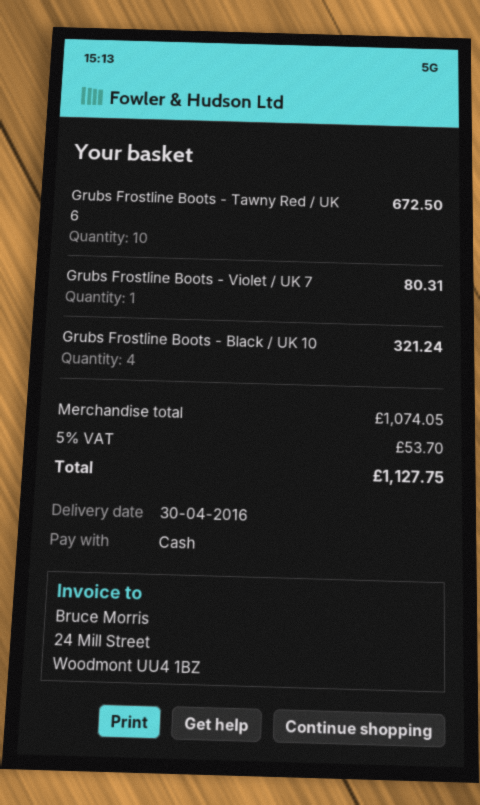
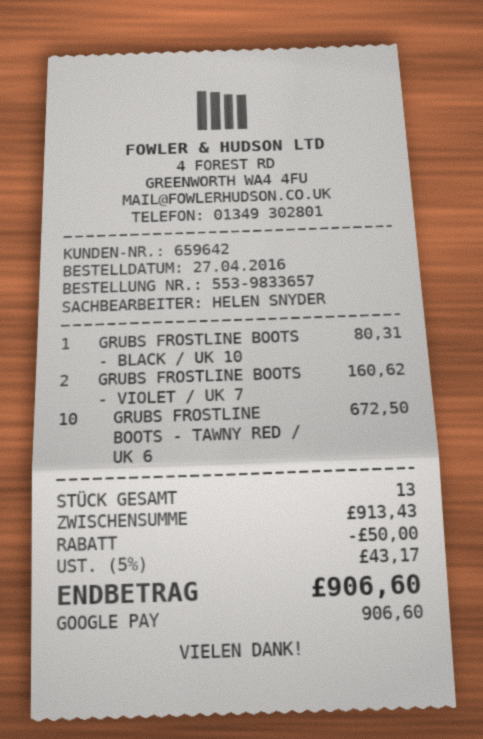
payment method: cash -> Google Pay
Grubs Frostline Boots - Violet / UK 7: 1 for 80.31 -> 2 for 160.62
Grubs Frostline Boots - Black / UK 10: 4 for 321.24 -> 1 for 80.31
subtotal: 1074.05 -> 913.43
discount: none -> 50.00
tax: 5% = 53.70 -> 5% = 43.17
total: 1127.75 -> 906.60

